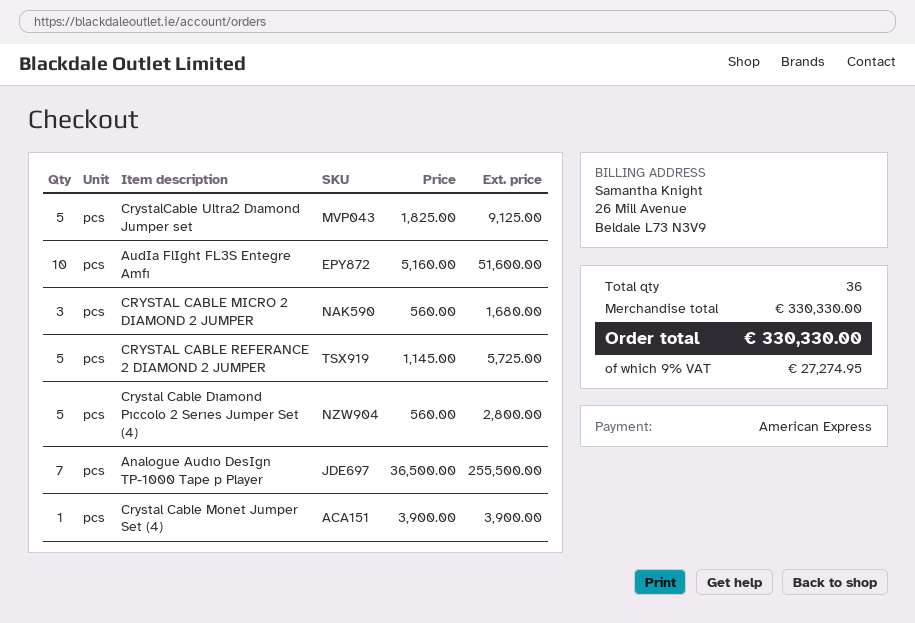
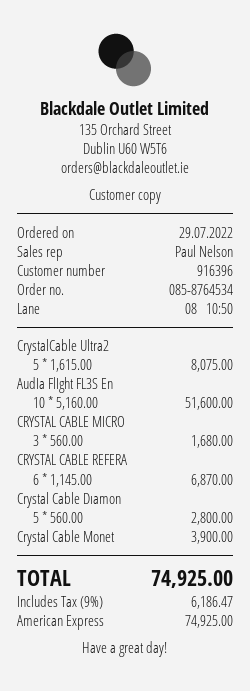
CrystalCable Ultra2 Dıamond Jumper set: 5 x 1825.00 = 9125.00 -> 5 x 1615.00 = 8075.00
CRYSTAL CABLE REFERANCE 2 DIAMOND 2 JUMPER: 5 x 1145.00 = 5725.00 -> 6 x 1145.00 = 6870.00
Analogue Audıo DesIgn TP-1000 Tape p Player: 7 x 36500.00 = 255500.00 -> none
tax: 9% = 27274.95 -> 9% = 6186.47
total: 330330.00 -> 74925.00

